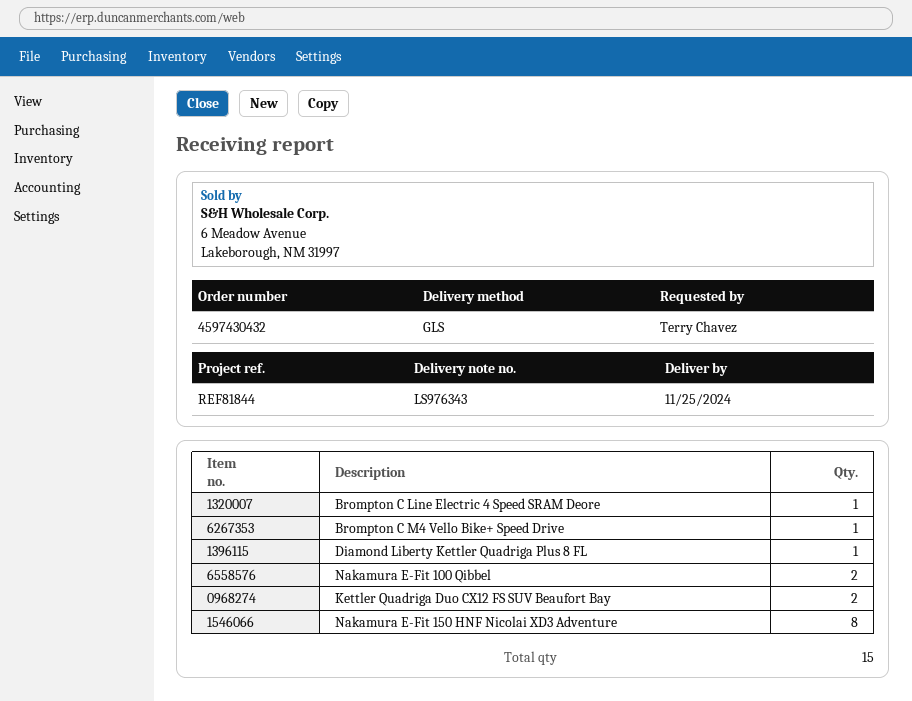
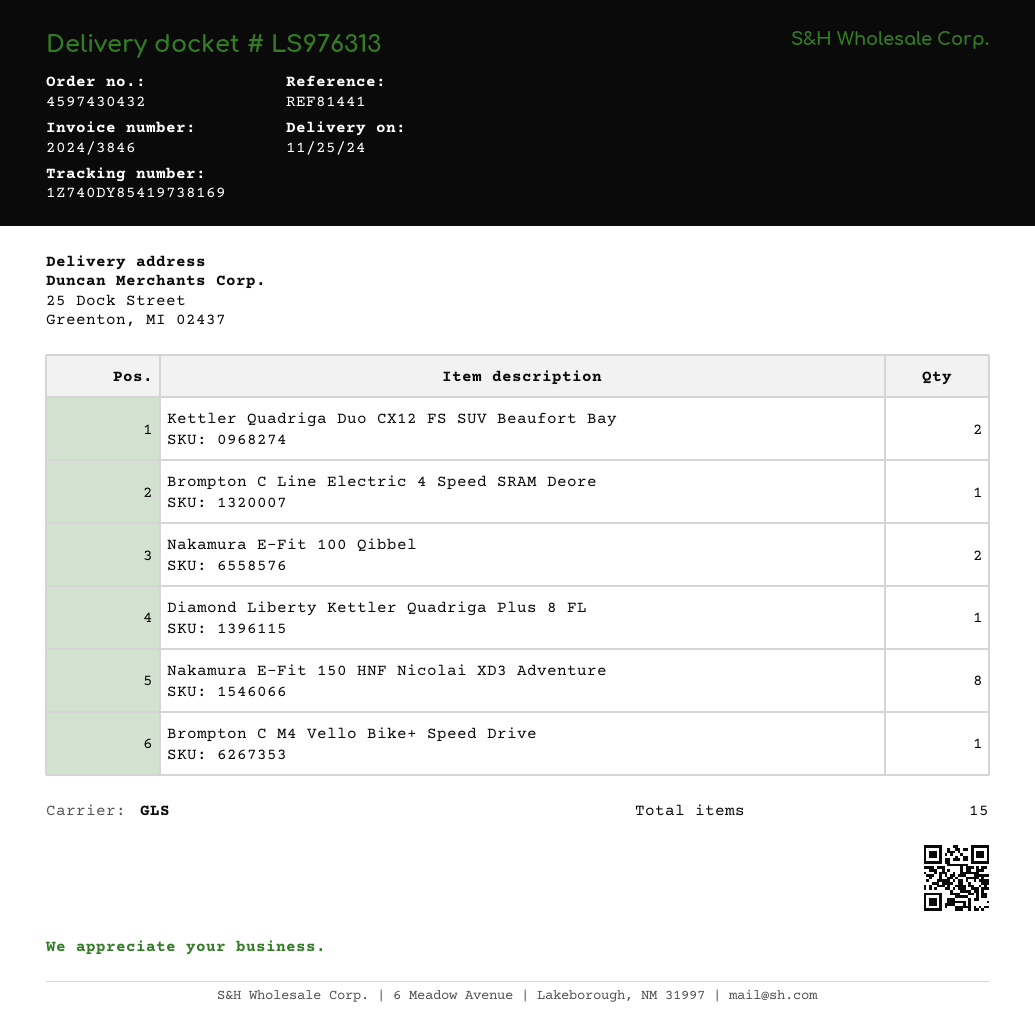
delivery note number: LS976343 -> LS976313
reference: REF81844 -> REF81441

